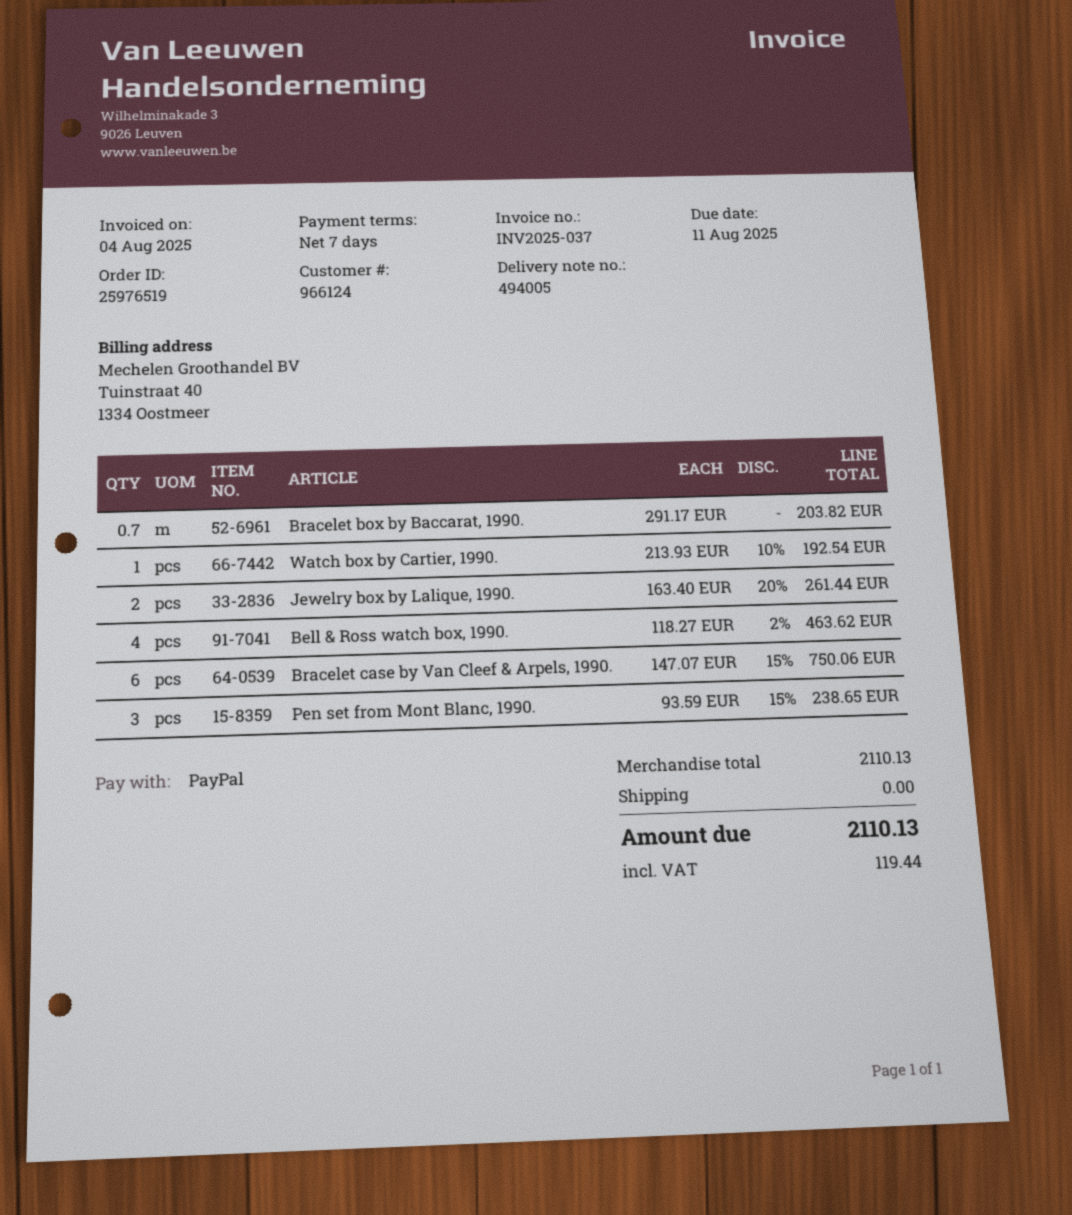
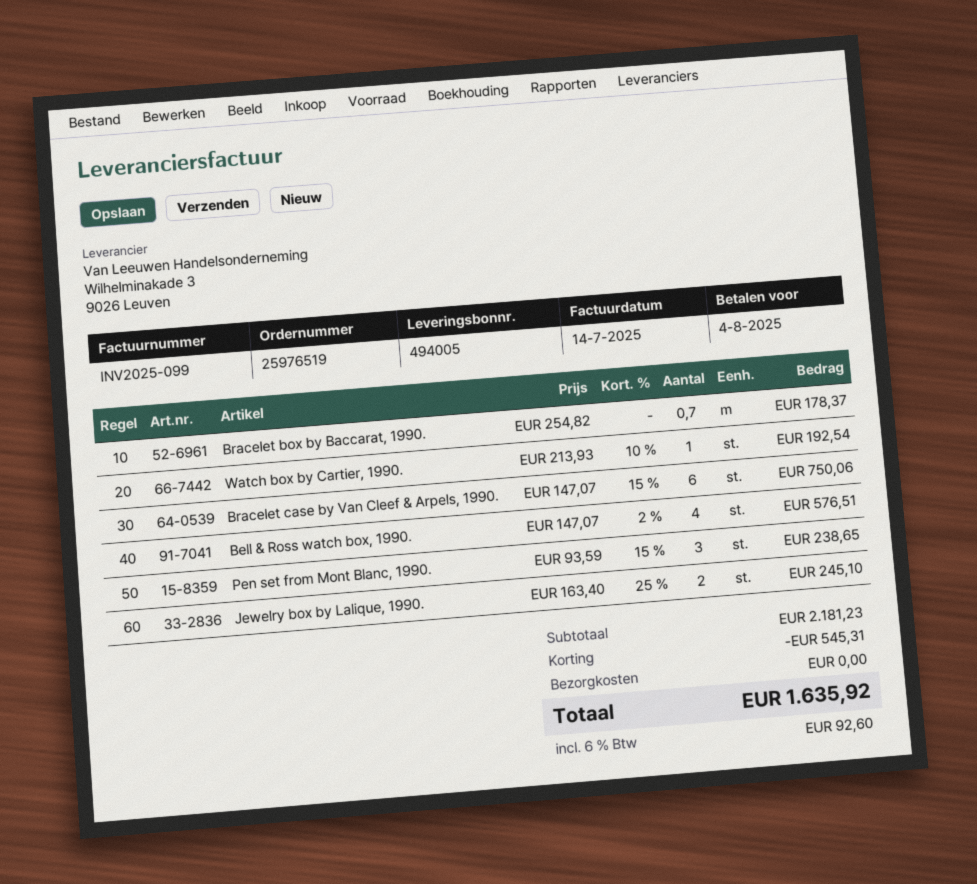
invoice number: INV2025-037 -> INV2025-099
invoice date: 2025-08-04 -> 2025-07-14
due date: 2025-08-11 -> 2025-08-04
Bracelet box by Baccarat, 1990.: 0.7 x 291.17 = 203.82 -> 0.7 x 254.82 = 178.37
Jewelry box by Lalique, 1990.: 2 x 163.40 - 20% = 261.44 -> 2 x 163.40 - 25% = 245.10
Bell & Ross watch box, 1990.: 4 x 118.27 - 2% = 463.62 -> 4 x 147.07 - 2% = 576.51
subtotal: 2110.13 -> 2181.23
discount: none -> 545.31
tax: 119.44 -> 92.60
total: 2110.13 -> 1635.92

